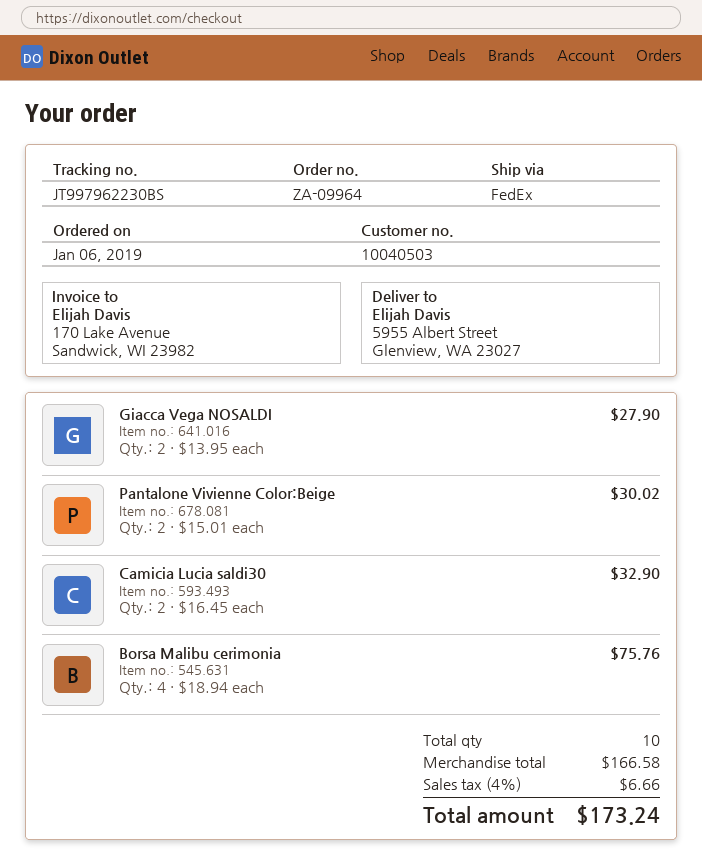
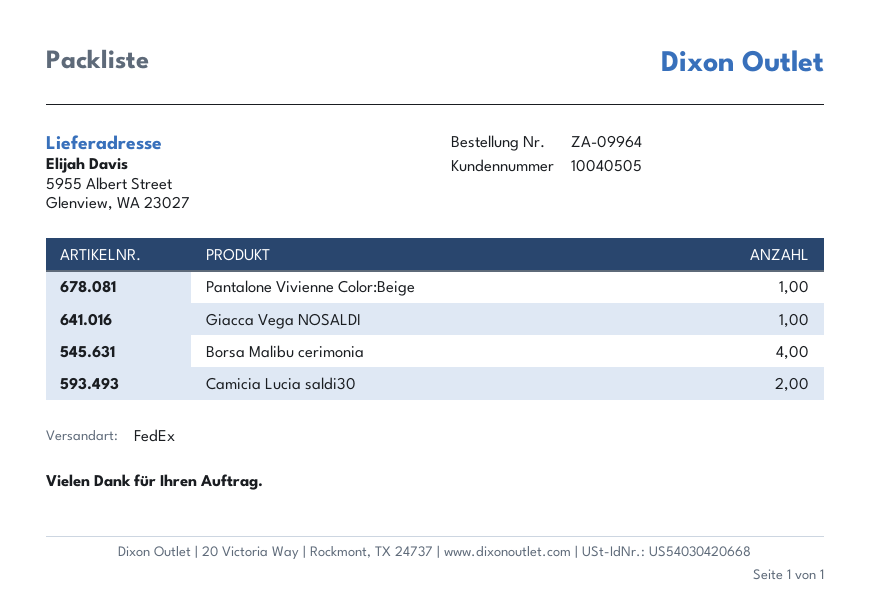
customer number: 10040503 -> 10040505
Giacca Vega NOSALDI: 2 -> 1
Pantalone Vivienne Color:Beige: 2 -> 1

